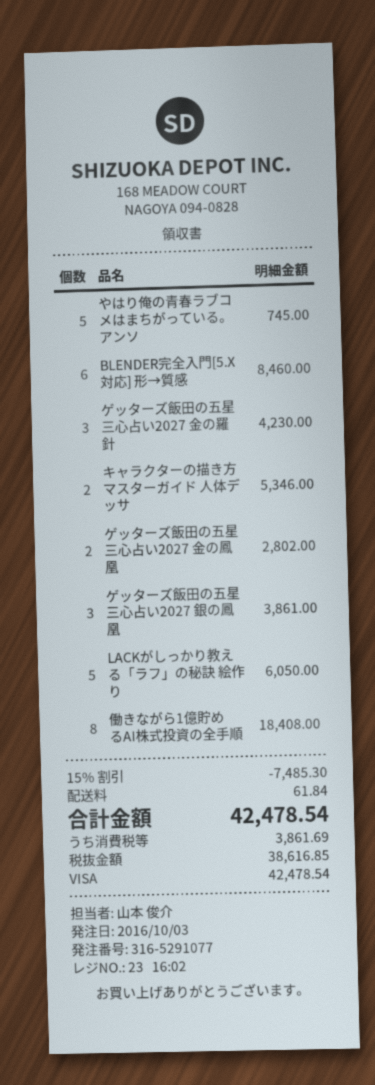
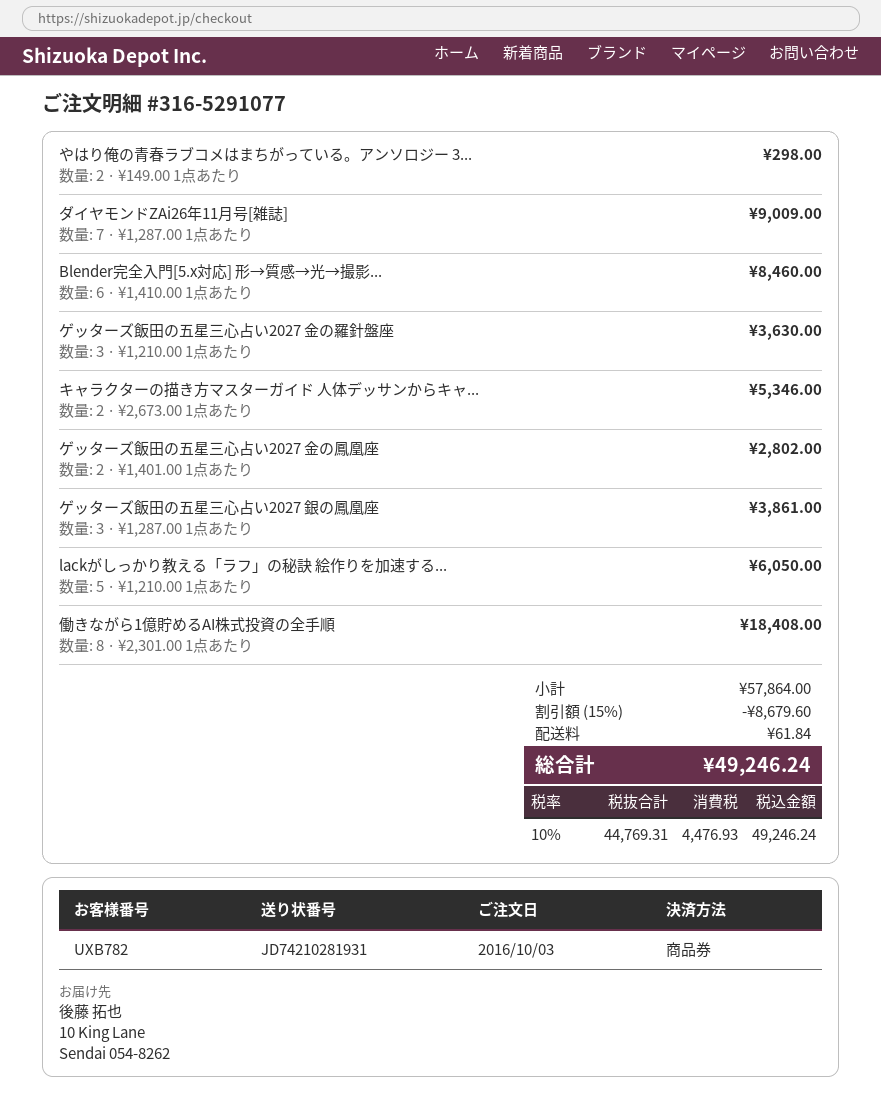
payment method: Visa -> gift card
やはり俺の青春ラブコメはまちがっている。アンソ: 5 for 745.00 -> 2 for 298.00
ゲッターズ飯田の五星三心占い2027 金の羅針: 3 for 4230.00 -> 3 for 3630.00
ダイヤモンドZAi26年11月号[雑誌]: none -> 7 for 9009.00
discount: 15% = 7485.30 -> 15% = 8679.60
net: 38616.85 -> 44769.31
tax: 3861.69 -> 4476.93
total: 42478.54 -> 49246.24

